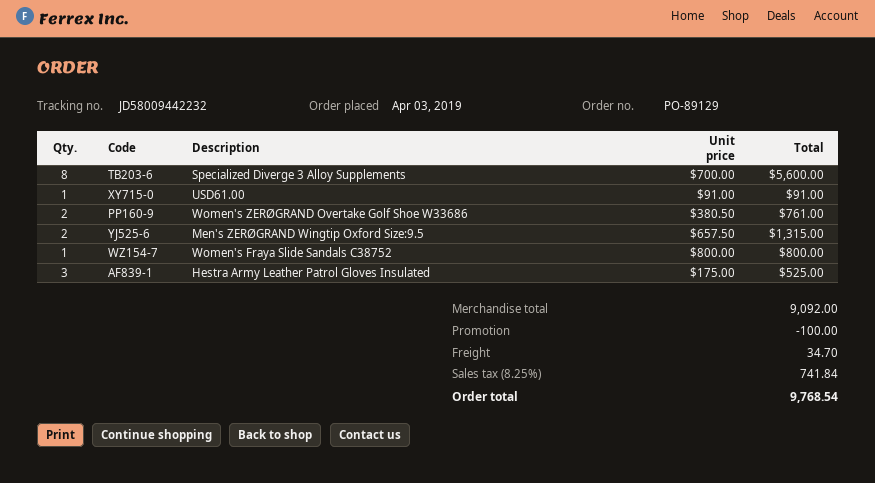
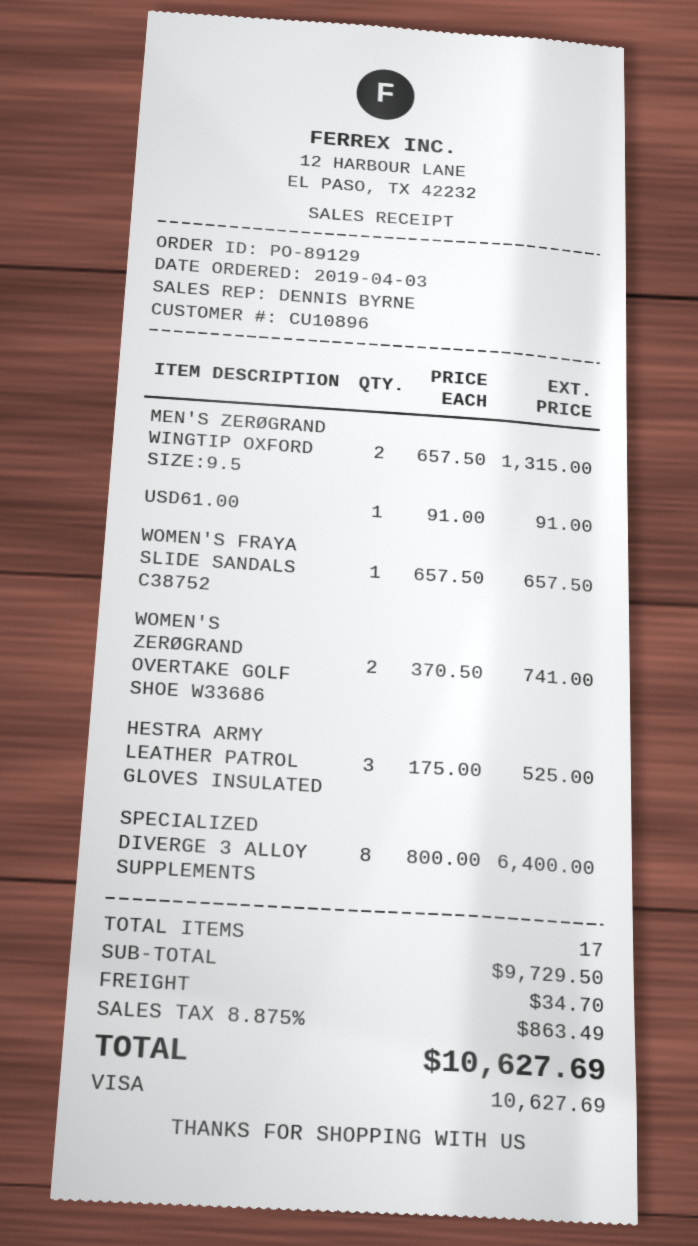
Specialized Diverge 3 Alloy Supplements: 8 x 700.00 = 5600.00 -> 8 x 800.00 = 6400.00
Women's ZERØGRAND Overtake Golf Shoe W33686: 2 x 380.50 = 761.00 -> 2 x 370.50 = 741.00
Women's Fraya Slide Sandals C38752: 1 x 800.00 = 800.00 -> 1 x 657.50 = 657.50
subtotal: 9092.00 -> 9729.50
discount: 100.00 -> none
tax: 8.25% = 741.84 -> 8.875% = 863.49
total: 9768.54 -> 10627.69

